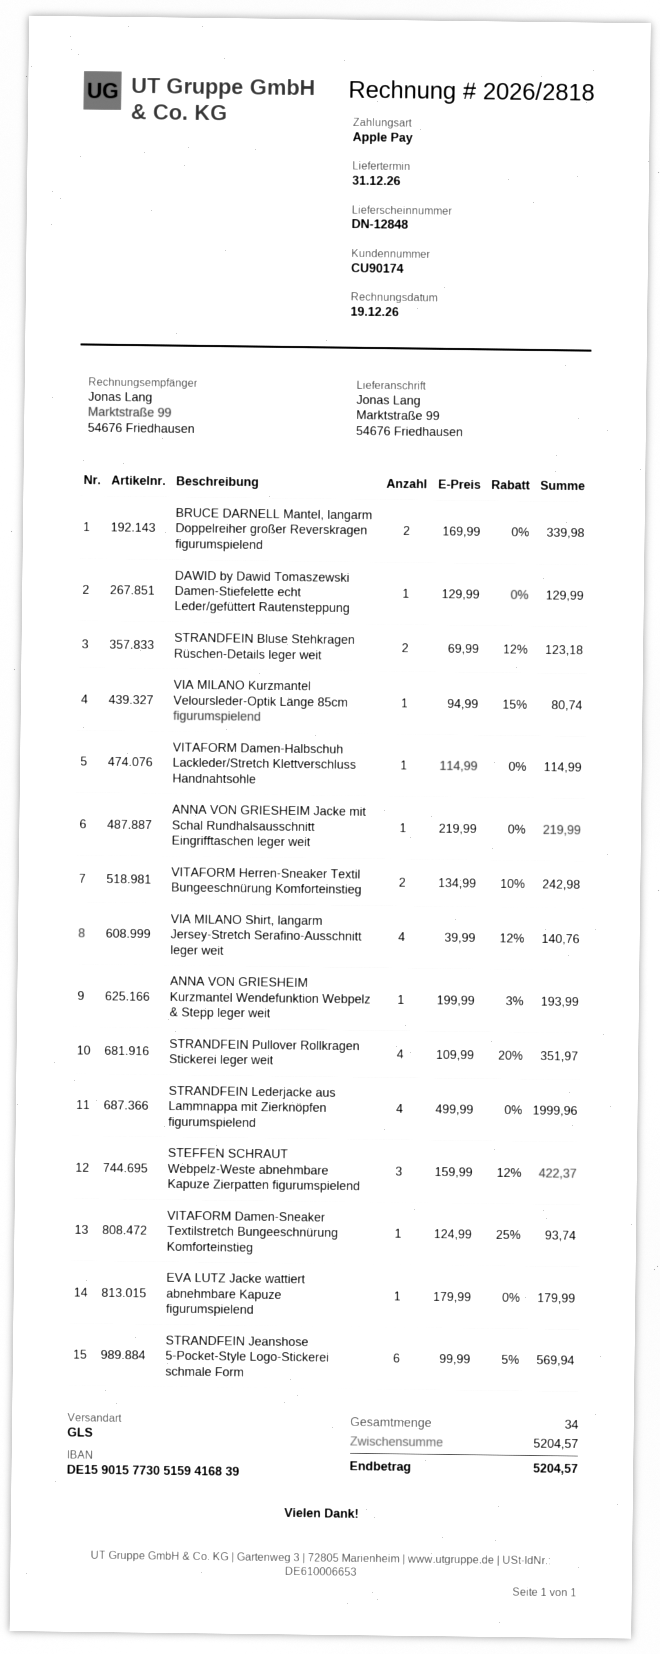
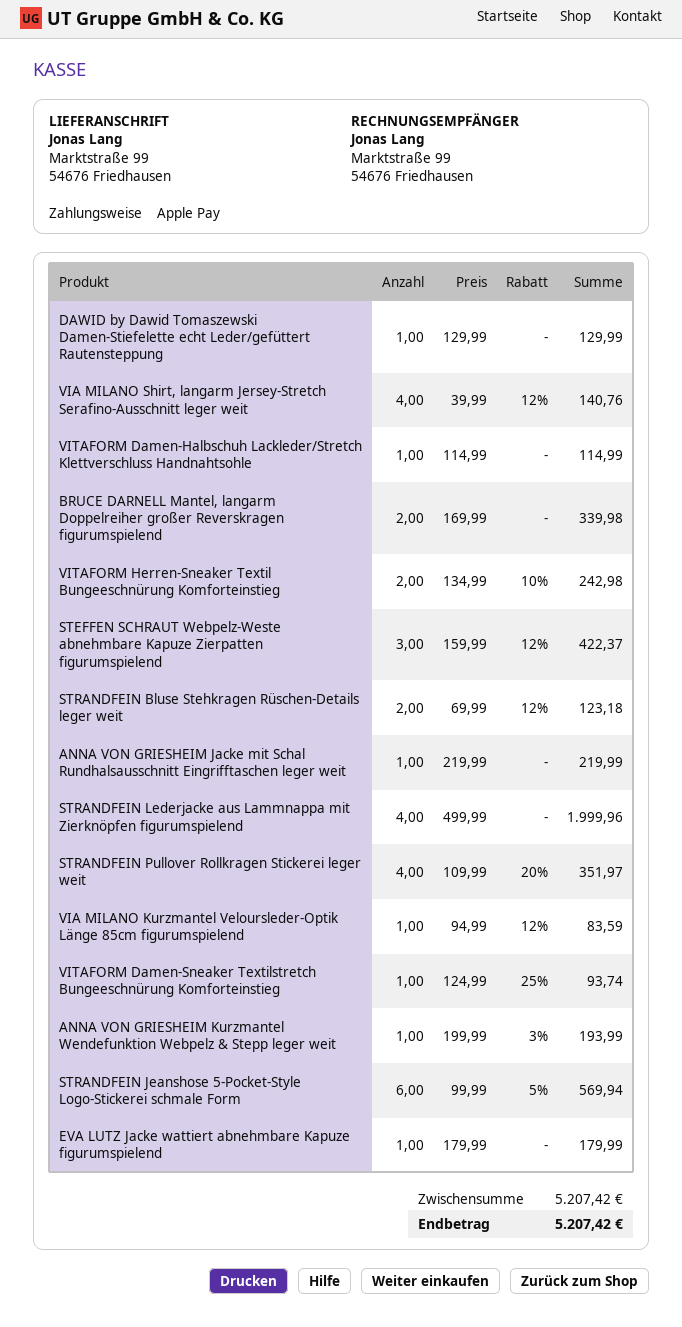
VIA MILANO Kurzmantel Veloursleder-Optik Länge 85cm figurumspielend: 1 x 94.99 - 15% = 80.74 -> 1 x 94.99 - 12% = 83.59
subtotal: 5204.57 -> 5207.42
total: 5204.57 -> 5207.42

